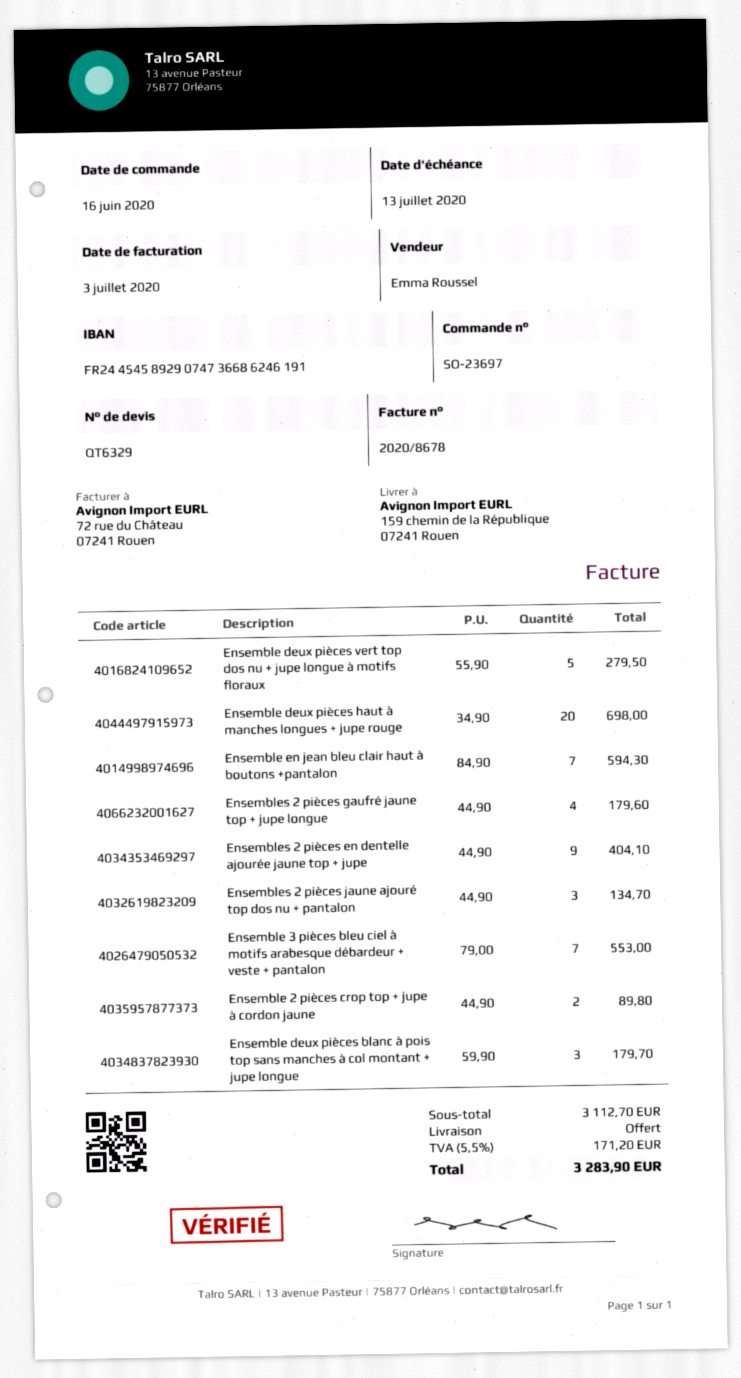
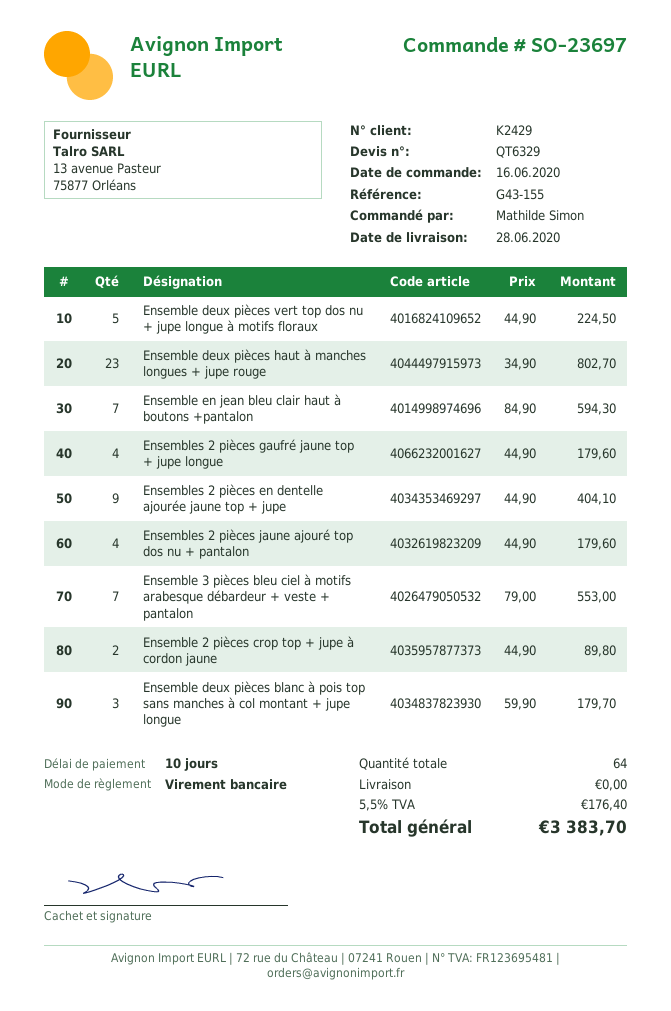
Ensemble deux pièces vert top dos nu + jupe longue à motifs floraux: 5 x 55.90 = 279.50 -> 5 x 44.90 = 224.50
Ensemble deux pièces haut à manches longues + jupe rouge: 20 x 34.90 = 698.00 -> 23 x 34.90 = 802.70
Ensembles 2 pièces jaune ajouré top dos nu + pantalon: 3 x 44.90 = 134.70 -> 4 x 44.90 = 179.60
tax: 5.5% = 171.20 -> 5.5% = 176.40
total: 3283.90 -> 3383.70

